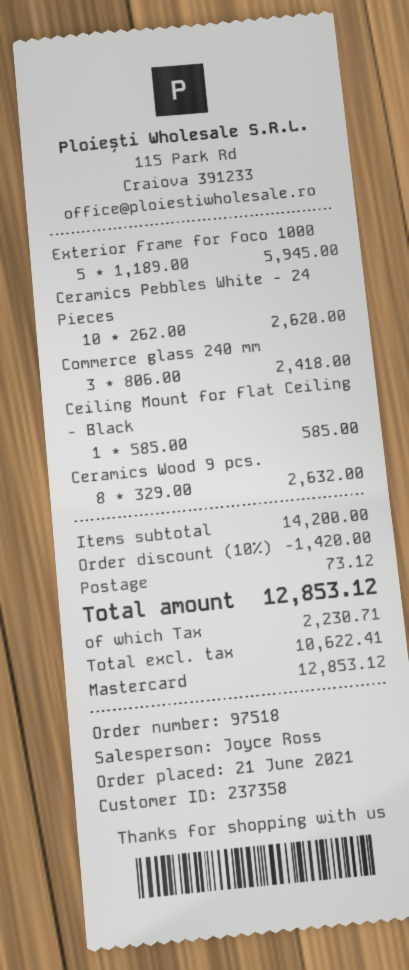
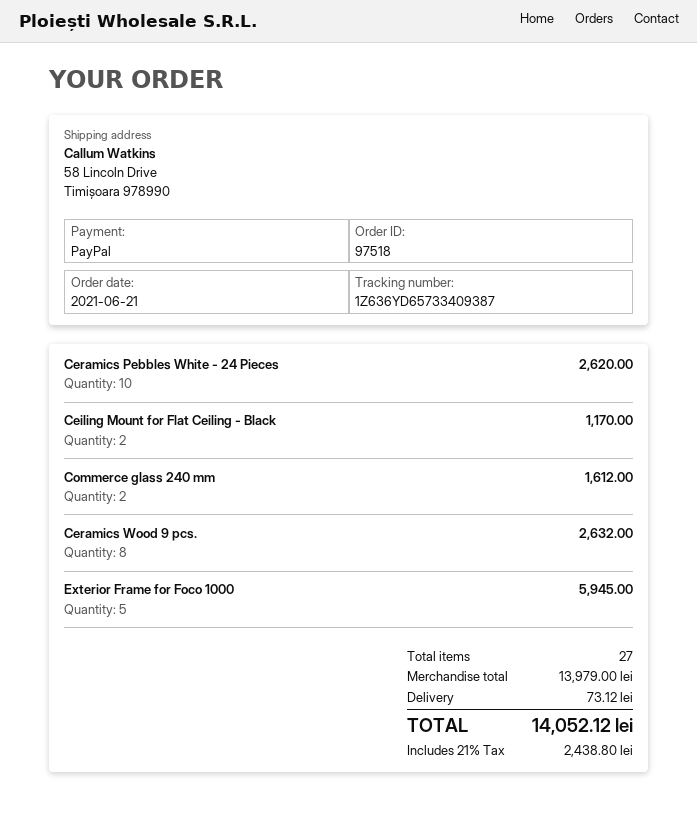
payment method: Mastercard -> PayPal
Commerce glass 240 mm: 3 for 2418.00 -> 2 for 1612.00
Ceiling Mount for Flat Ceiling - Black: 1 for 585.00 -> 2 for 1170.00
subtotal: 14200.00 -> 13979.00
discount: 10% = 1420.00 -> none
tax: 2230.71 -> 2438.80
total: 12853.12 -> 14052.12

